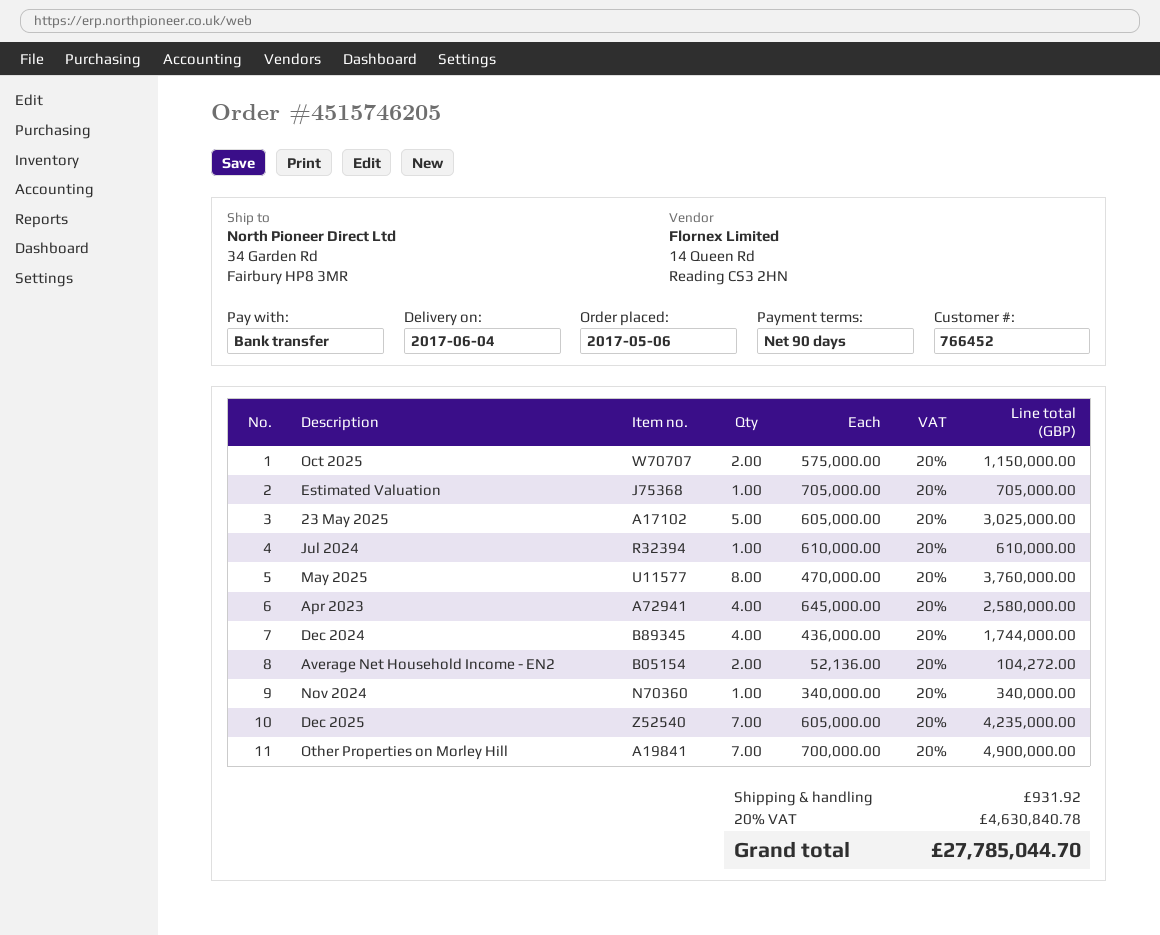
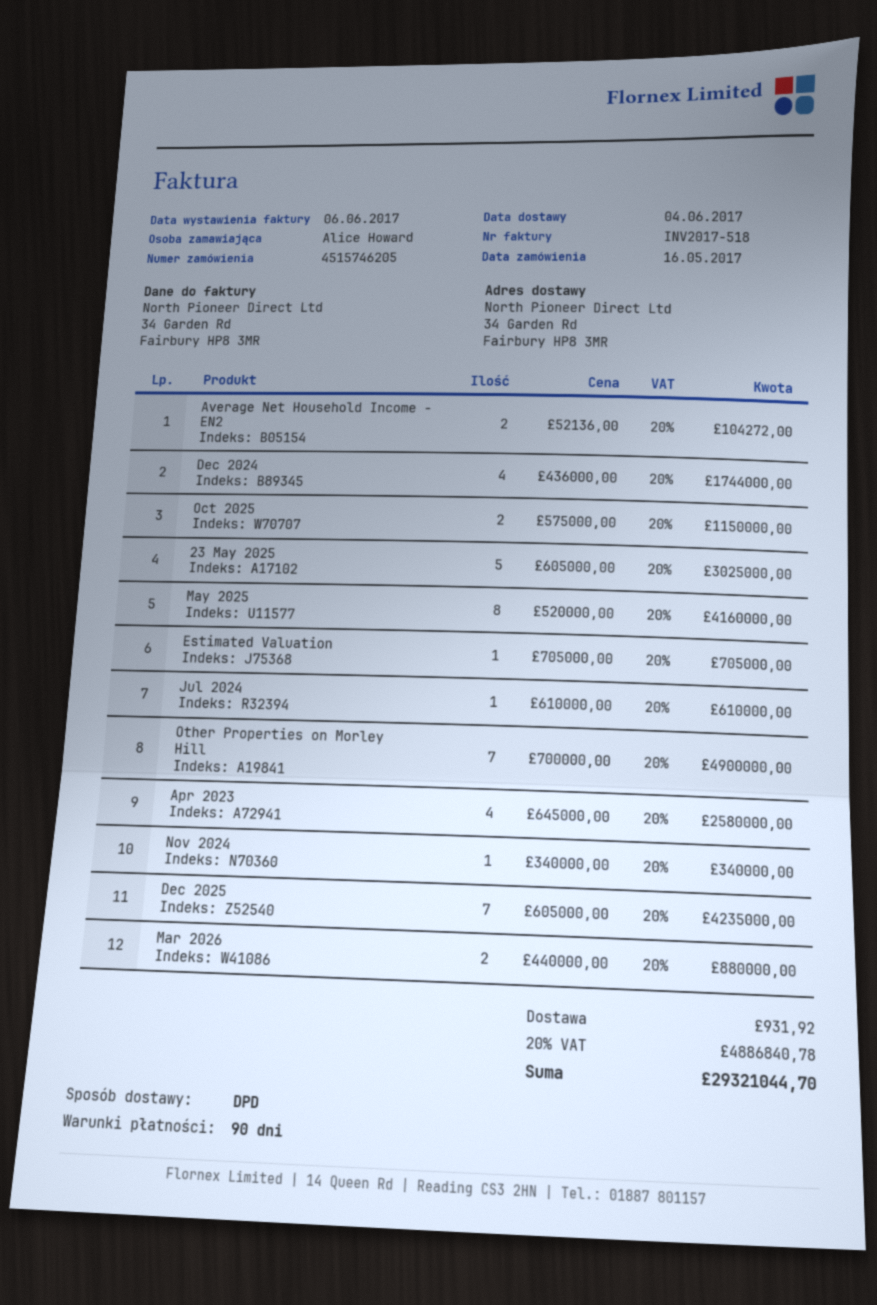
order date: 2017-05-06 -> 2017-05-16
May 2025: 8 x 470000.00 = 3760000.00 -> 8 x 520000.00 = 4160000.00
Mar 2026: none -> 2 x 440000.00 = 880000.00
tax: 20% = 4630840.78 -> 20% = 4886840.78
total: 27785044.70 -> 29321044.70

